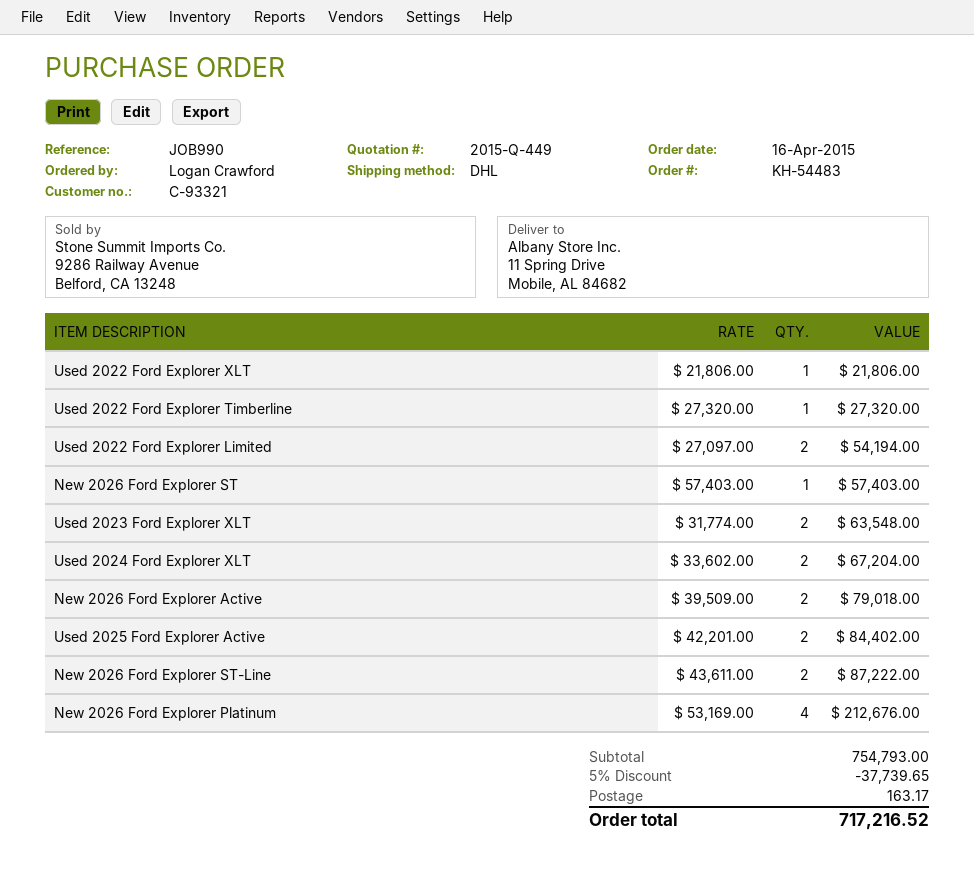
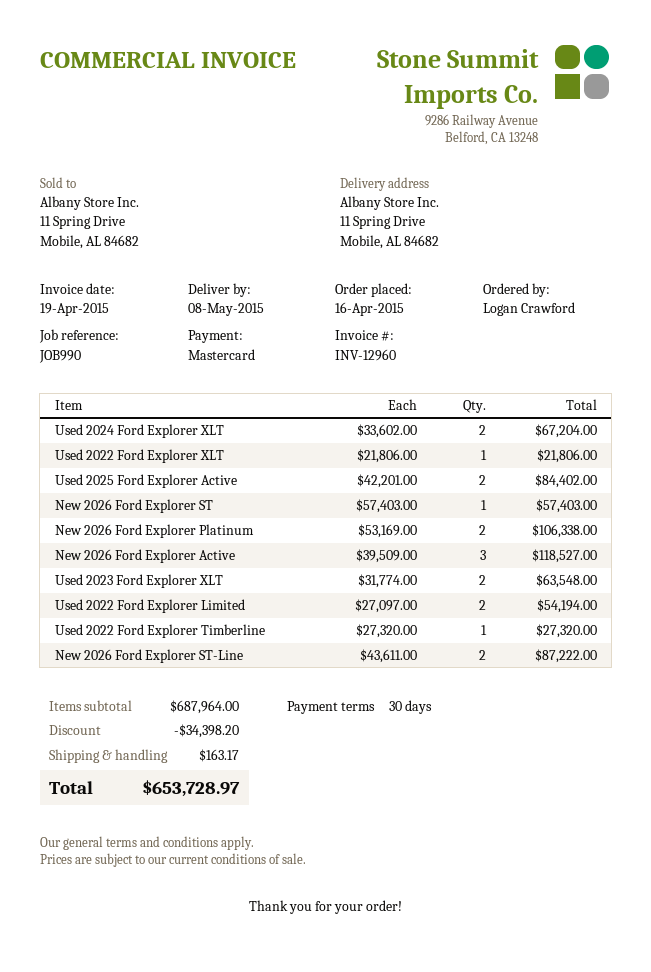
New 2026 Ford Explorer Active: 2 x 39509.00 = 79018.00 -> 3 x 39509.00 = 118527.00
New 2026 Ford Explorer Platinum: 4 x 53169.00 = 212676.00 -> 2 x 53169.00 = 106338.00
subtotal: 754793.00 -> 687964.00
discount: 37739.65 -> 34398.20
total: 717216.52 -> 653728.97

